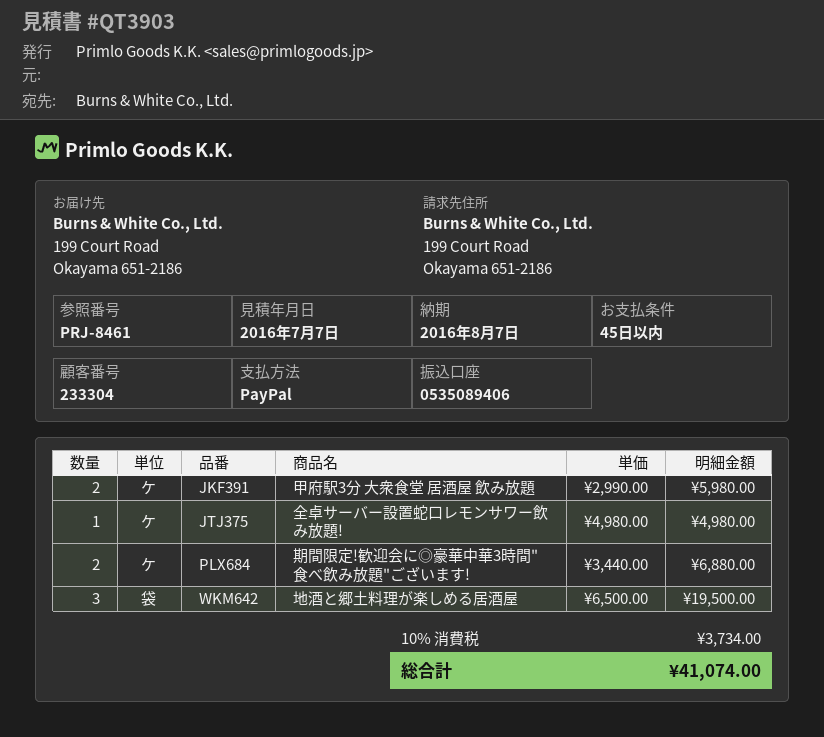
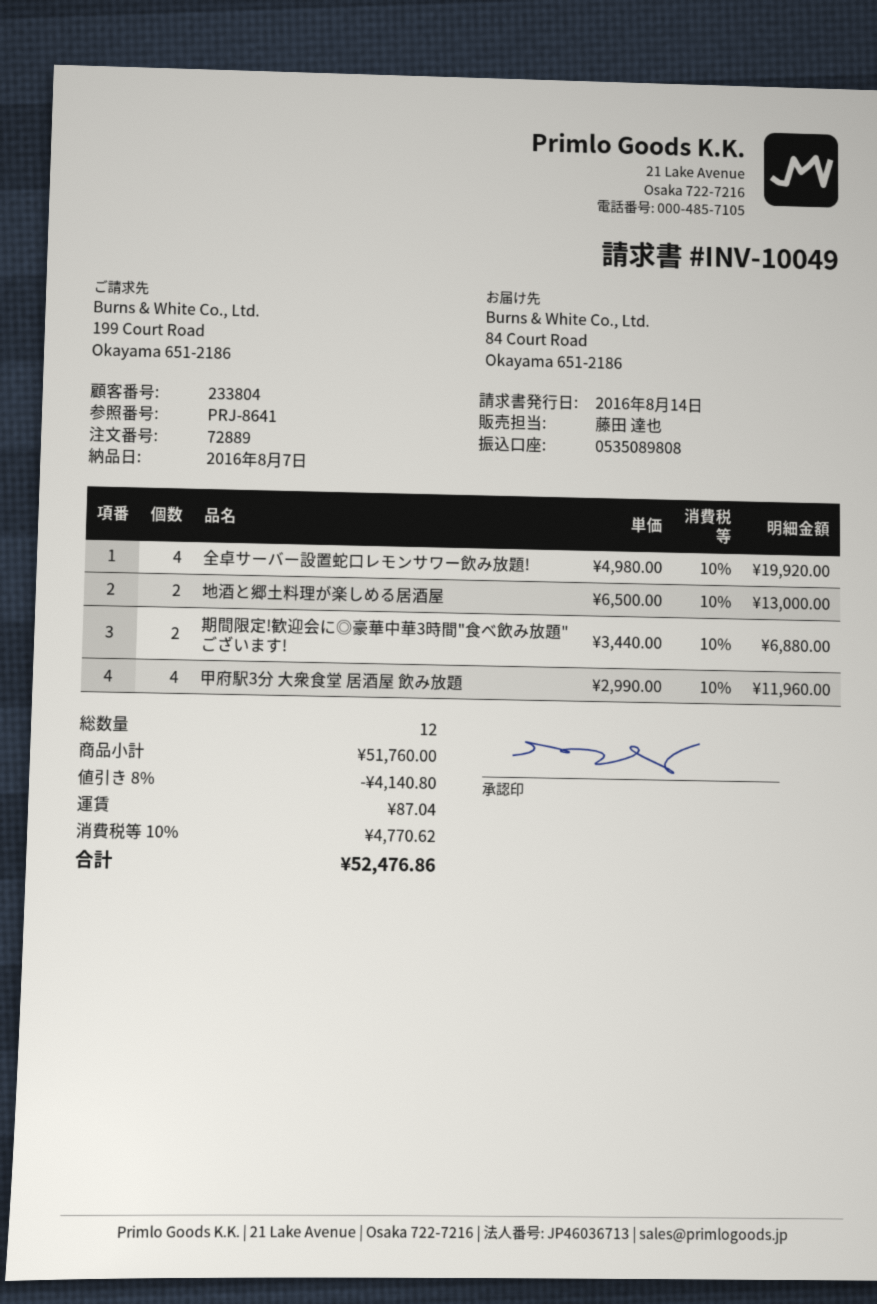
customer number: 233304 -> 233804
reference: PRJ-8461 -> PRJ-8641
bank account: 0535089406 -> 0535089808
ship to: 199 Court Road, Okayama 651-2186 -> 84 Court Road, Okayama 651-2186
甲府駅3分 大衆食堂 居酒屋 飲み放題: 2 x 2990.00 = 5980.00 -> 4 x 2990.00 = 11960.00
全卓サーバー設置蛇口レモンサワー飲み放題!: 1 x 4980.00 = 4980.00 -> 4 x 4980.00 = 19920.00
地酒と郷土料理が楽しめる居酒屋: 3 x 6500.00 = 19500.00 -> 2 x 6500.00 = 13000.00
discount: none -> 8% = 4140.80
shipping: none -> 87.04
tax: 10% = 3734.00 -> 10% = 4770.62
total: 41074.00 -> 52476.86

